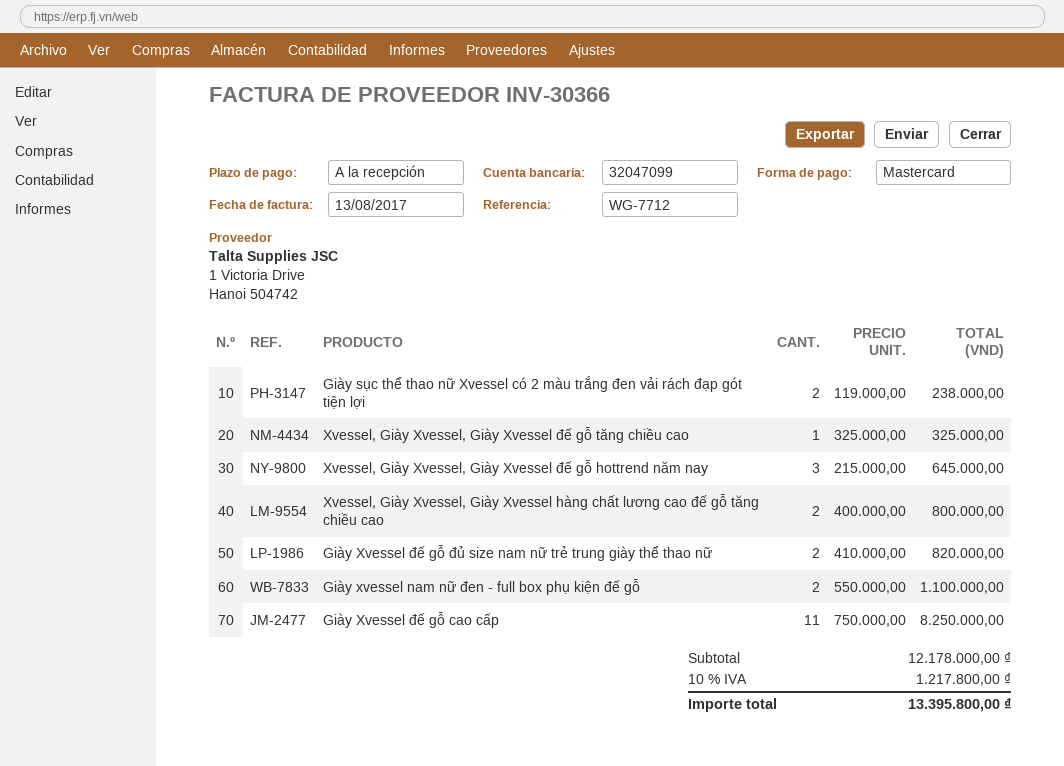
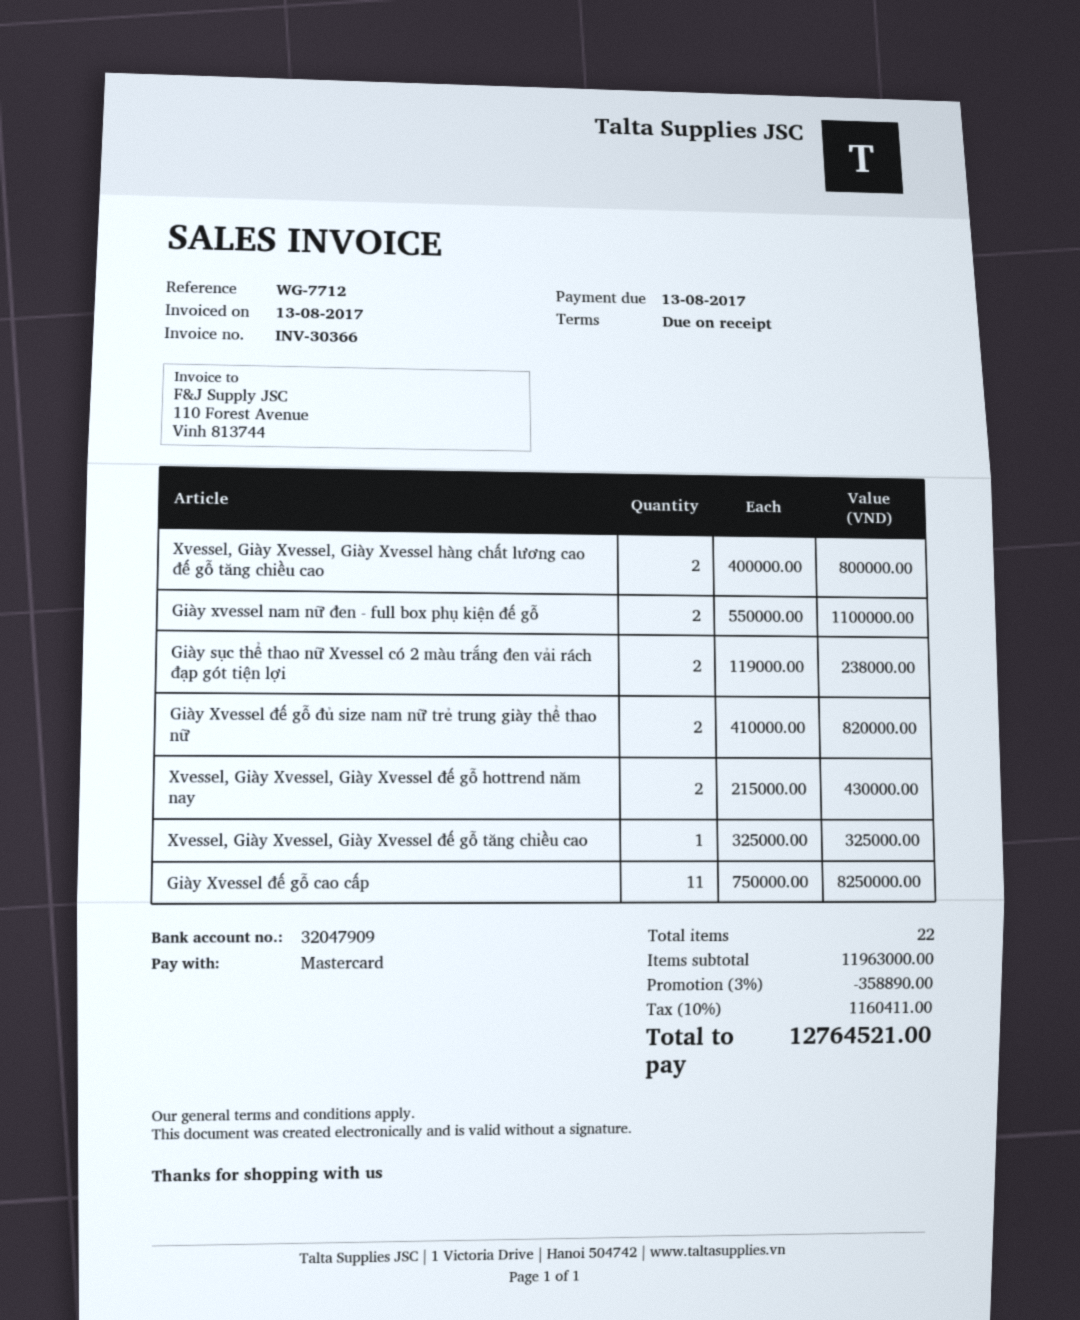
bank account: 32047099 -> 32047909
Xvessel, Giày Xvessel, Giày Xvessel đế gỗ hottrend năm nay: 3 x 215000.00 = 645000.00 -> 2 x 215000.00 = 430000.00
subtotal: 12178000.00 -> 11963000.00
discount: none -> 3% = 358890.00
tax: 10% = 1217800.00 -> 10% = 1160411.00
total: 13395800.00 -> 12764521.00

